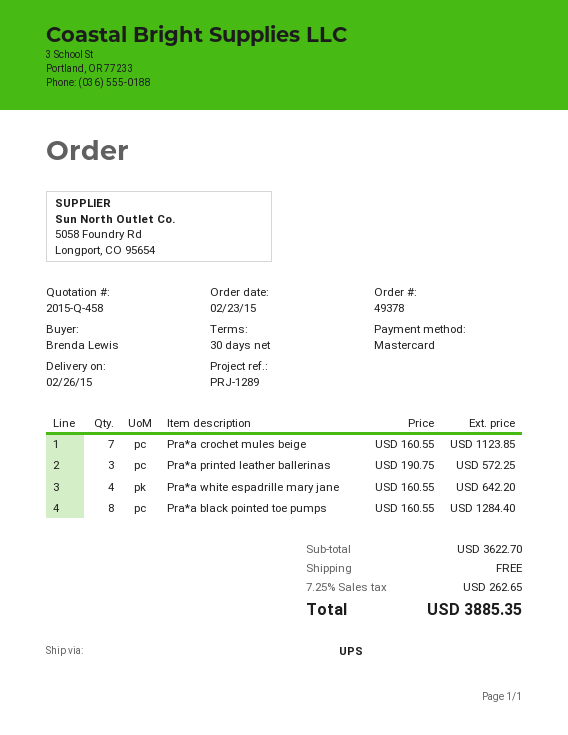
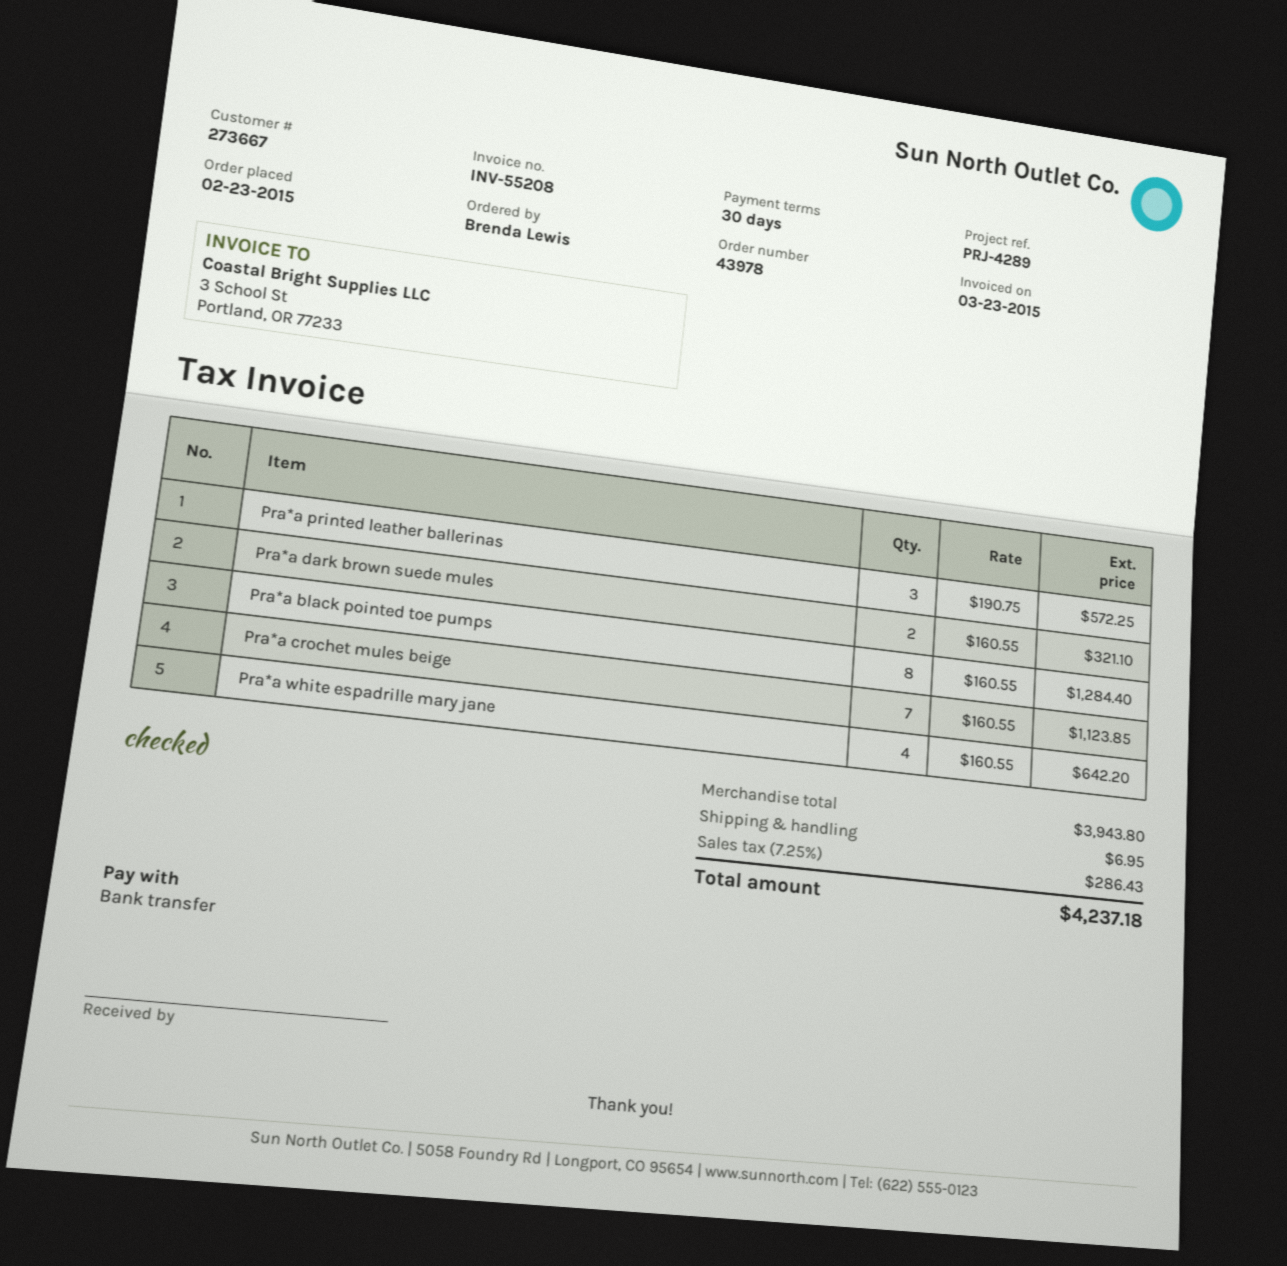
order number: 49378 -> 43978
reference: PRJ-1289 -> PRJ-4289
payment method: Mastercard -> bank transfer
Pra*a dark brown suede mules: none -> 2 x 160.55 = 321.10
subtotal: 3622.70 -> 3943.80
shipping: 0.00 -> 6.95
tax: 7.25% = 262.65 -> 7.25% = 286.43
total: 3885.35 -> 4237.18

